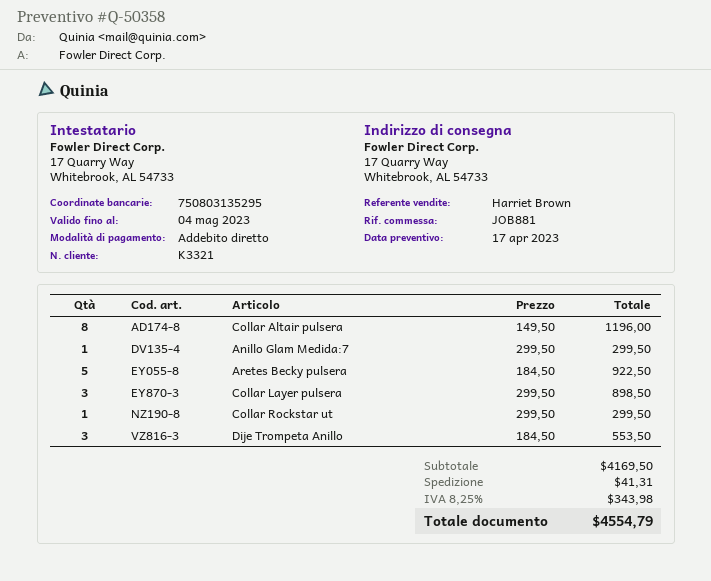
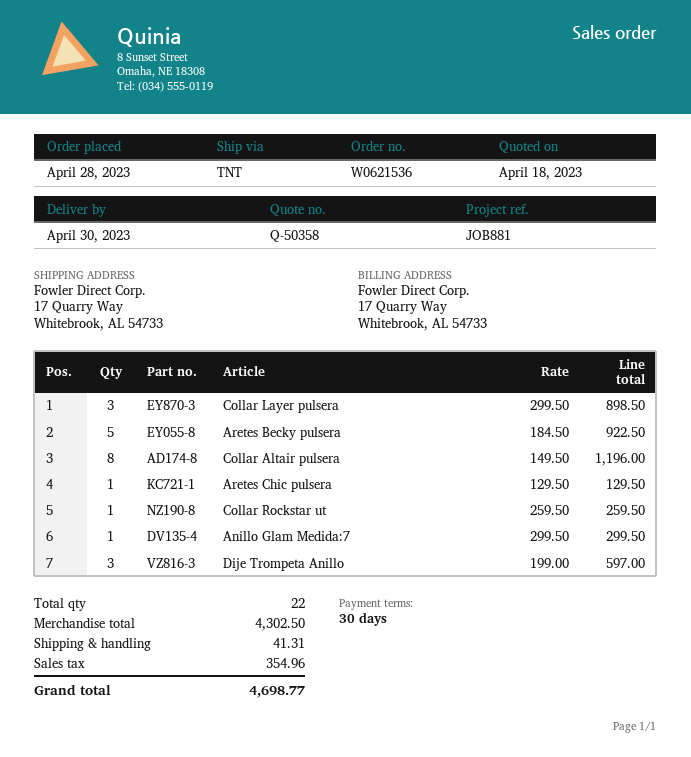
quote date: 2023-04-17 -> 2023-04-18
Collar Rockstar ut: 1 x 299.50 = 299.50 -> 1 x 259.50 = 259.50
Dije Trompeta Anillo: 3 x 184.50 = 553.50 -> 3 x 199.00 = 597.00
Aretes Chic pulsera: none -> 1 x 129.50 = 129.50
subtotal: 4169.50 -> 4302.50
tax: 343.98 -> 354.96
total: 4554.79 -> 4698.77

